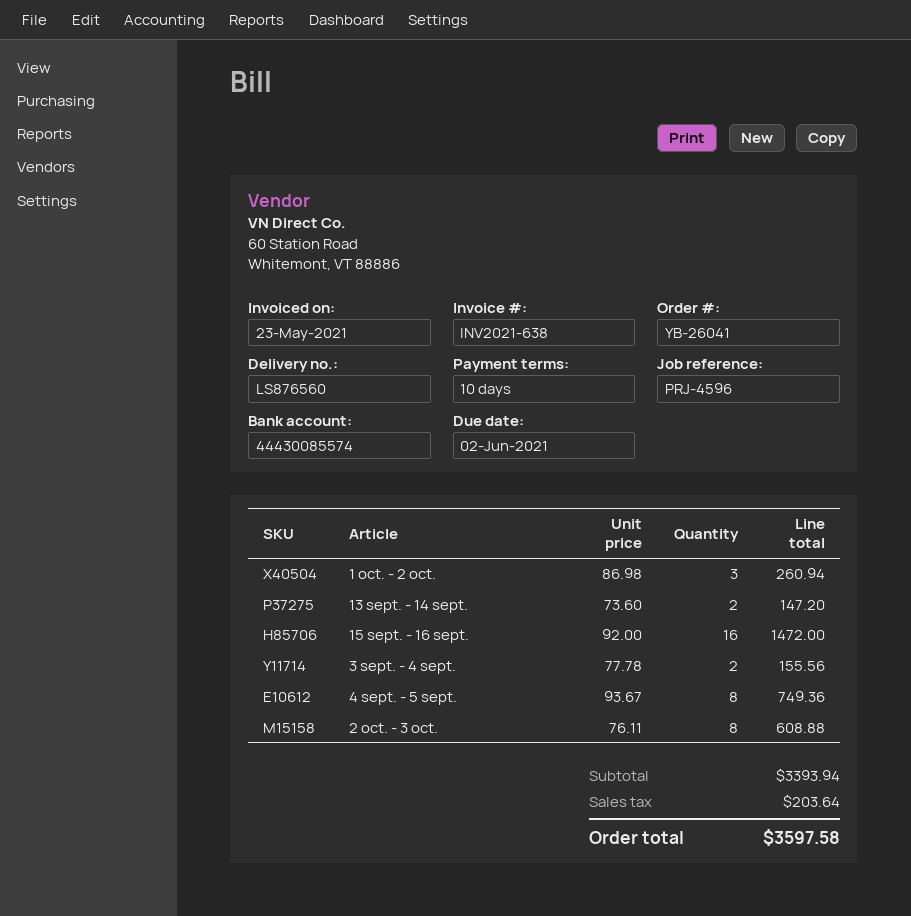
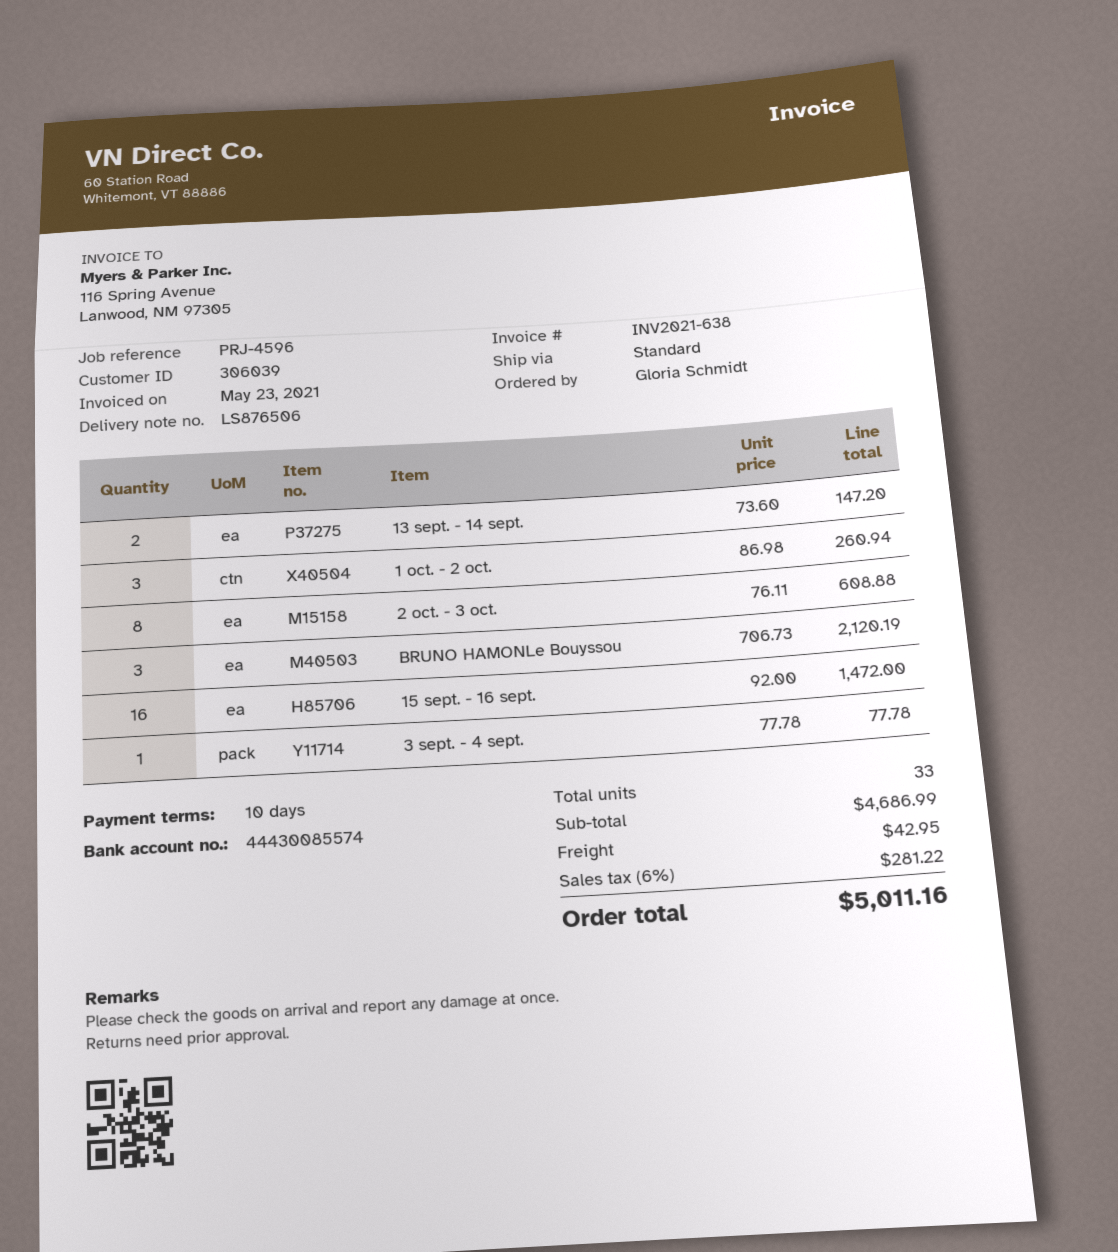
delivery note number: LS876560 -> LS876506
3 sept. - 4 sept.: 2 x 77.78 = 155.56 -> 1 x 77.78 = 77.78
4 sept. - 5 sept.: 8 x 93.67 = 749.36 -> none
BRUNO HAMONLe Bouyssou: none -> 3 x 706.73 = 2120.19
subtotal: 3393.94 -> 4686.99
shipping: none -> 42.95
tax: 203.64 -> 281.22
total: 3597.58 -> 5011.16

